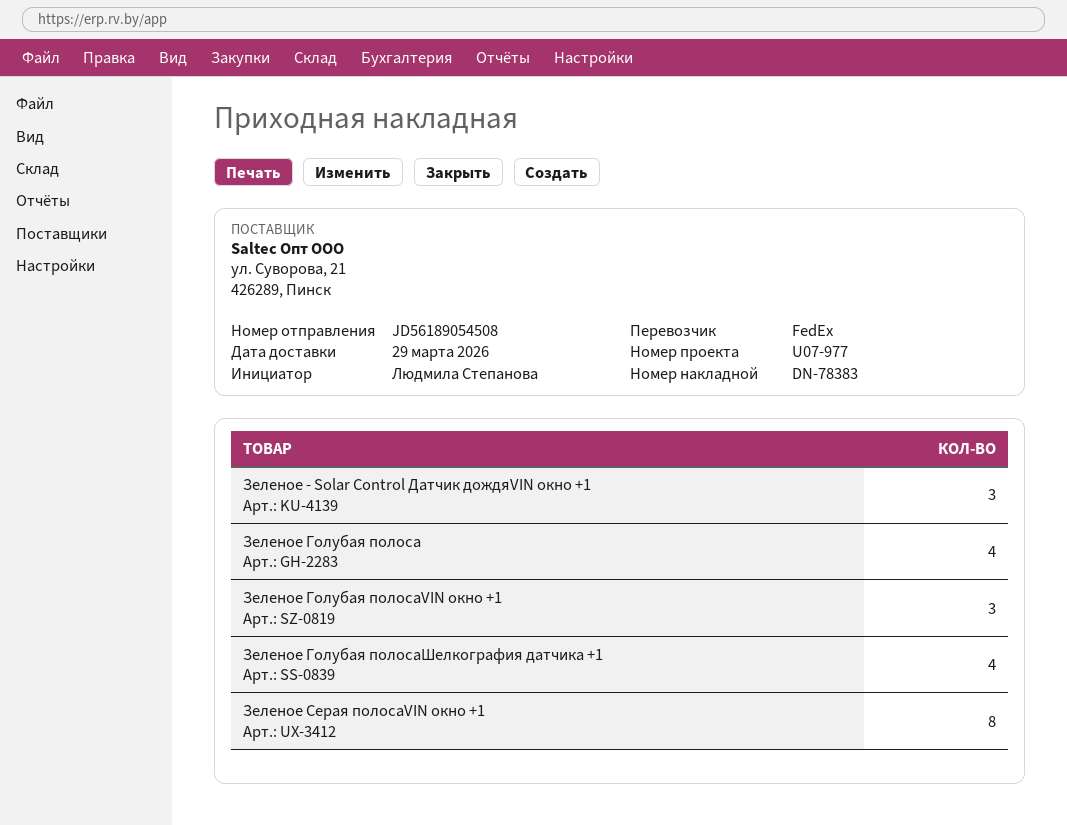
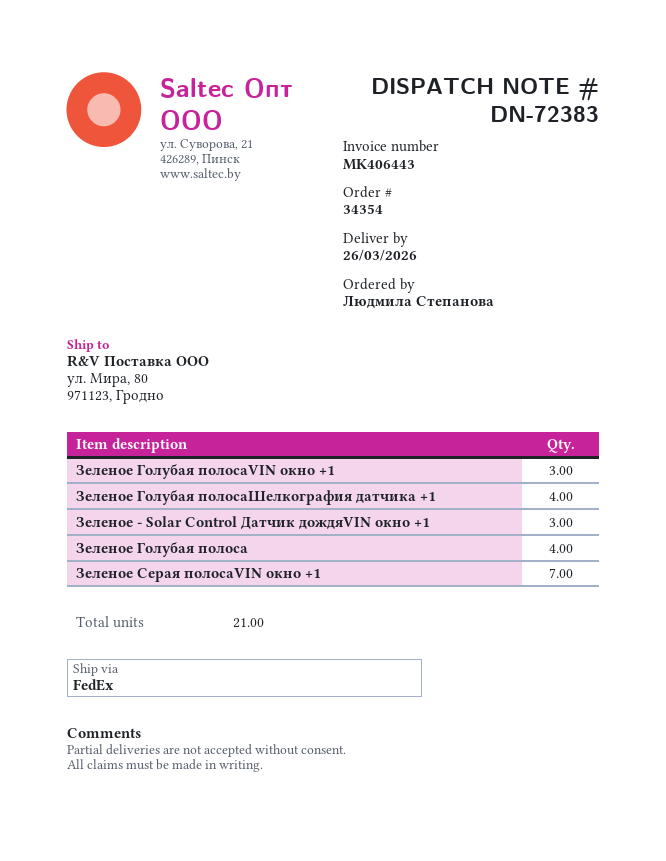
delivery note number: DN-78383 -> DN-72383
delivery date: 2026-03-29 -> 2026-03-26
Зеленое Серая полосаVIN окно +1: 8 -> 7

